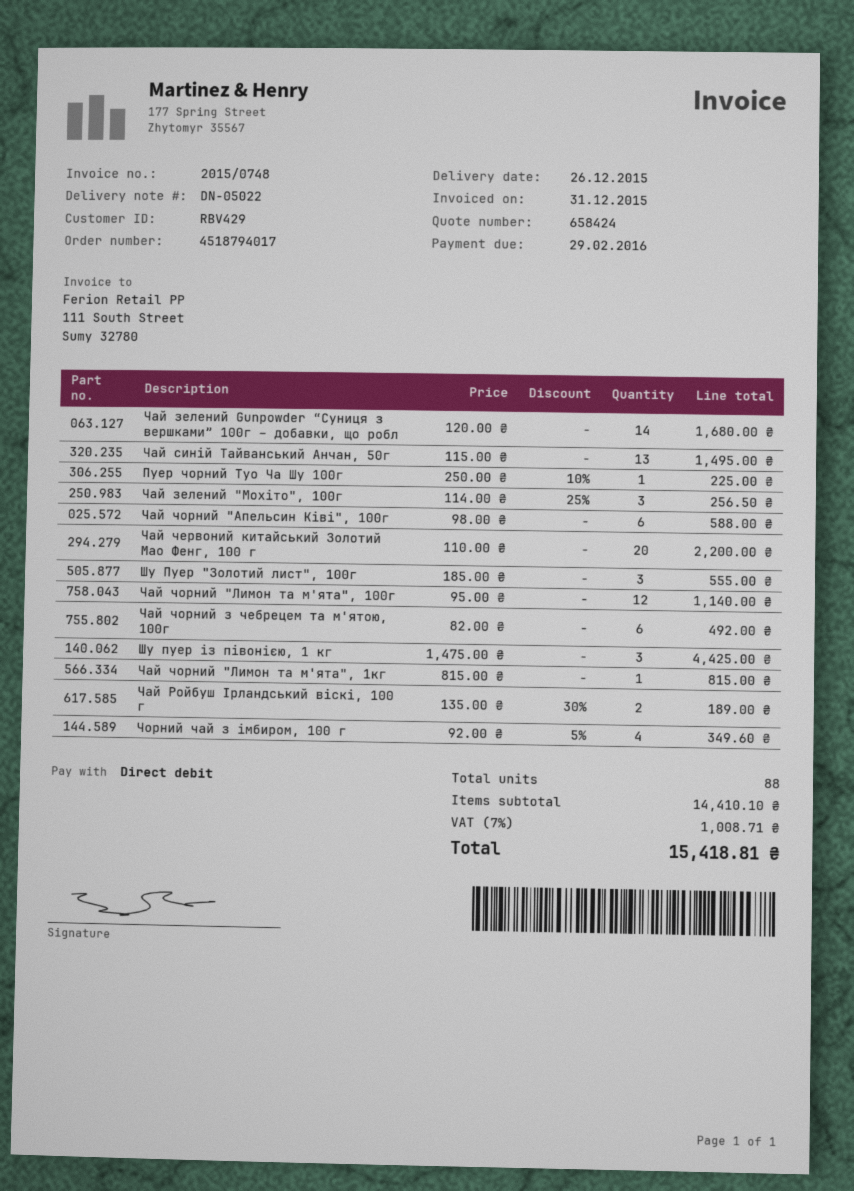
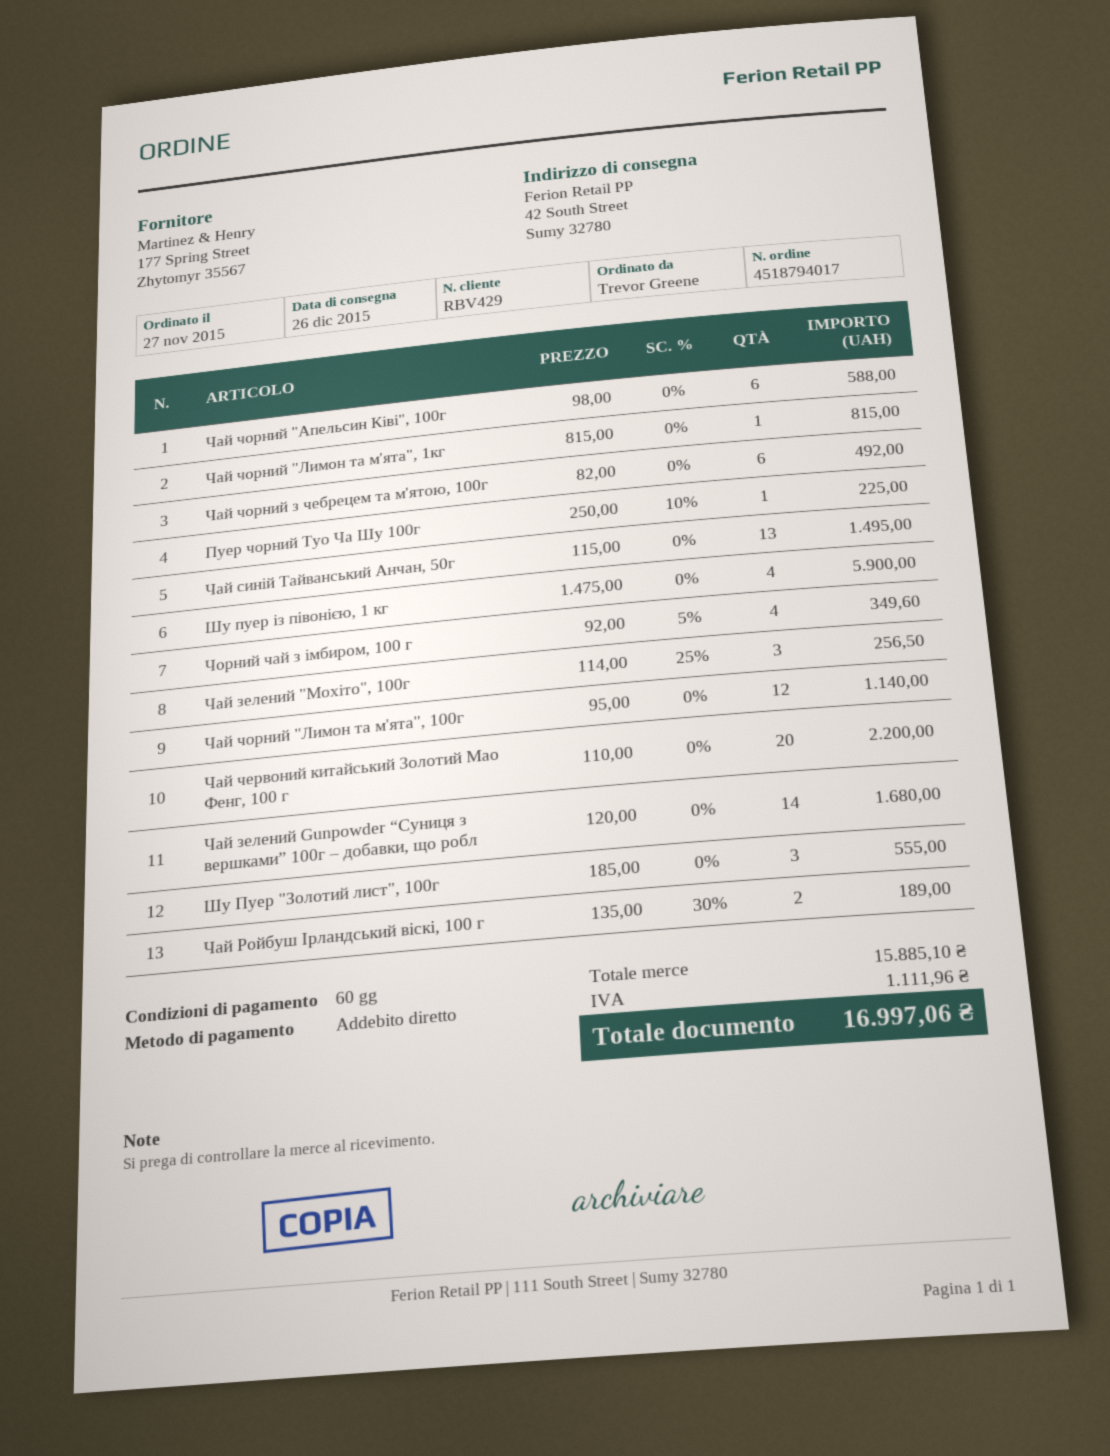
Шу пуер із півонією, 1 кг: 3 x 1475.00 = 4425.00 -> 4 x 1475.00 = 5900.00
subtotal: 14410.10 -> 15885.10
tax: 1008.71 -> 1111.96
total: 15418.81 -> 16997.06

